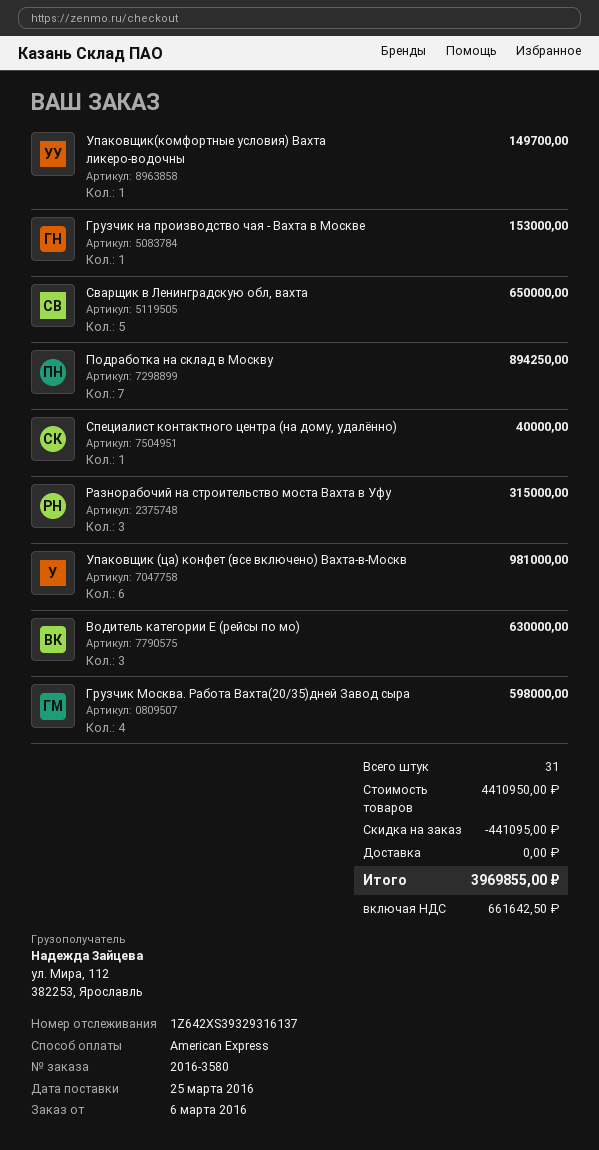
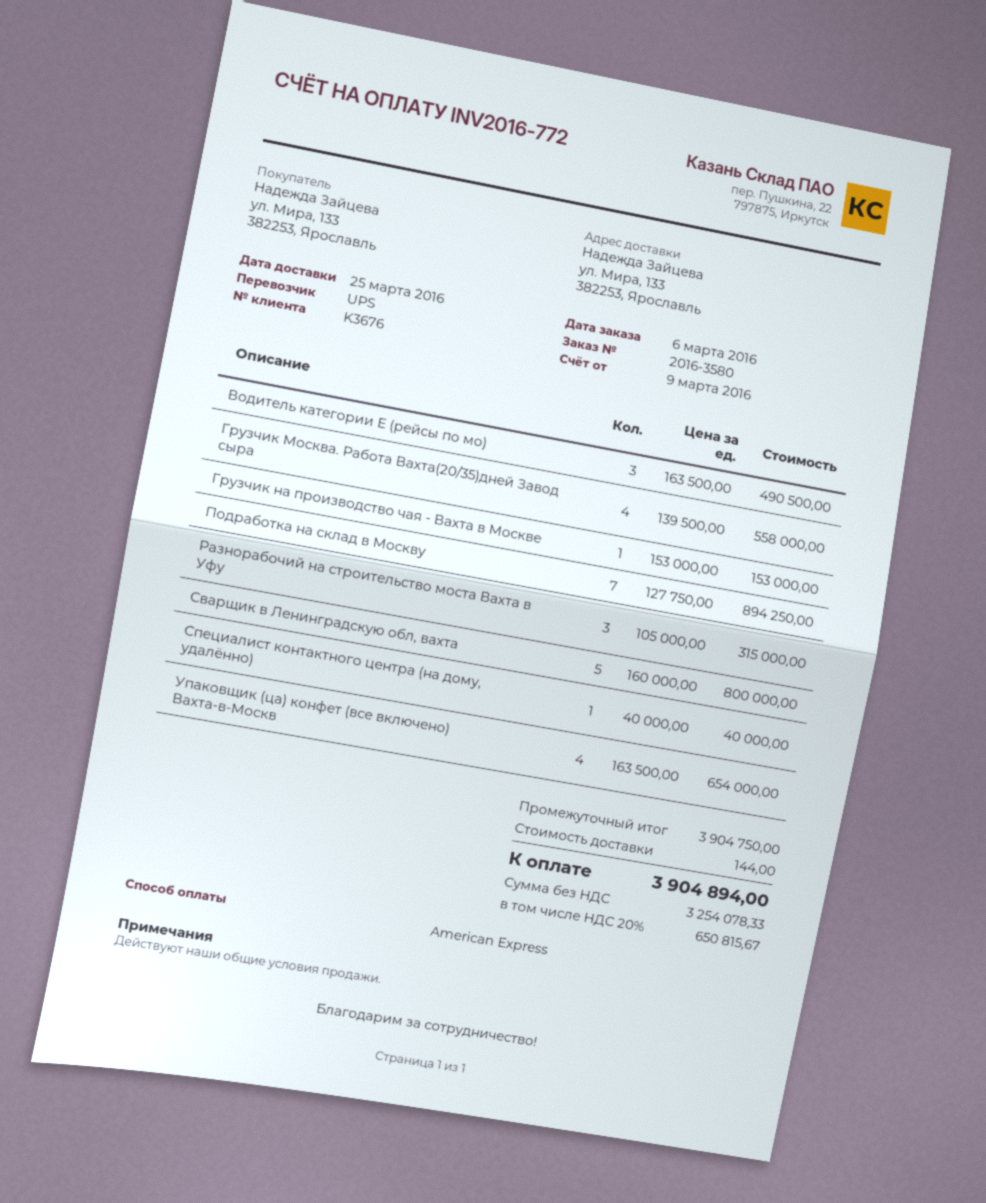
ship to: ул. Мира, 112, 382253, Ярославль -> ул. Мира, 133, 382253, Ярославль
Упаковщик(комфортные условия) Вахта ликеро-водочны: 1 for 149700.00 -> none
Сварщик в Ленинградскую обл, вахта: 5 for 650000.00 -> 5 for 800000.00
Упаковщик (ца) конфет (все включено) Вахта-в-Москв: 6 for 981000.00 -> 4 for 654000.00
Водитель категории Е (рейсы по мо): 3 for 630000.00 -> 3 for 490500.00
Грузчик Москва. Работа Вахта(20/35)дней Завод сыра: 4 for 598000.00 -> 4 for 558000.00
subtotal: 4410950.00 -> 3904750.00
discount: 441095.00 -> none
shipping: 0.00 -> 144.00
tax: 661642.50 -> 650815.67
total: 3969855.00 -> 3904894.00

